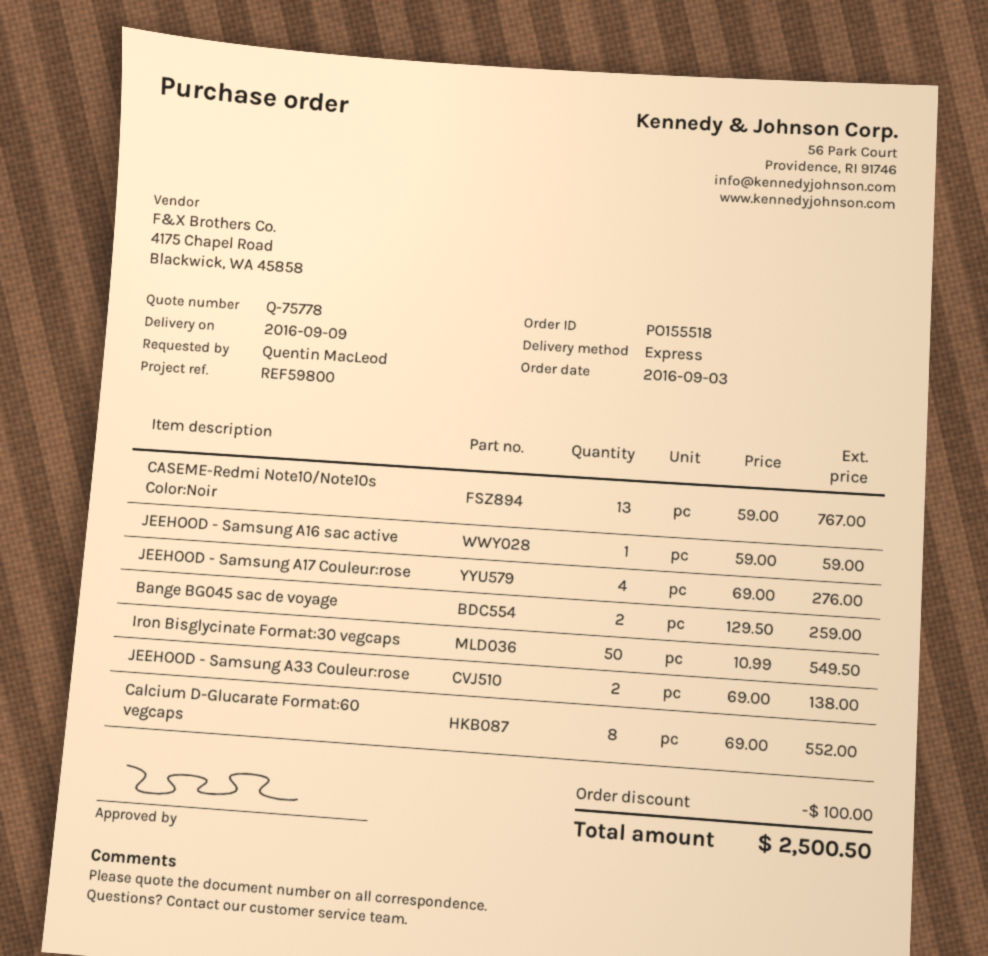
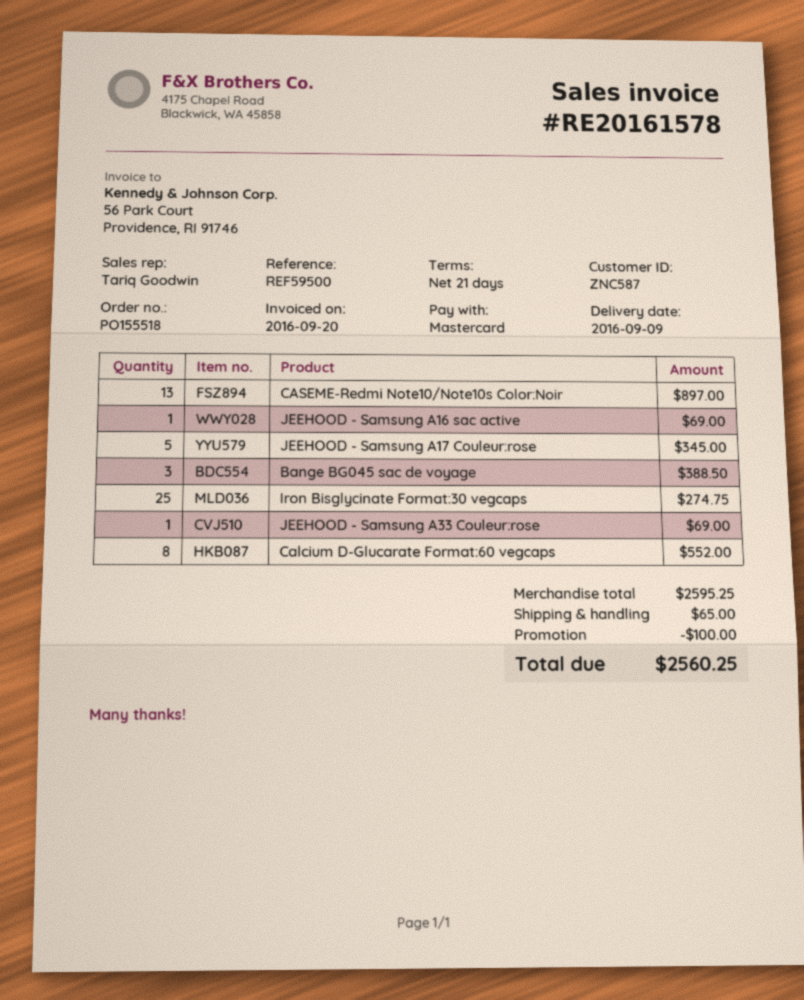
reference: REF59800 -> REF59500
CASEME-Redmi Note10/Note10s Color:Noir: 13 for 767.00 -> 13 for 897.00
JEEHOOD - Samsung A16 sac active: 1 for 59.00 -> 1 for 69.00
JEEHOOD - Samsung A17 Couleur:rose: 4 for 276.00 -> 5 for 345.00
Bange BG045 sac de voyage: 2 for 259.00 -> 3 for 388.50
Iron Bisglycinate Format:30 vegcaps: 50 for 549.50 -> 25 for 274.75
JEEHOOD - Samsung A33 Couleur:rose: 2 for 138.00 -> 1 for 69.00
shipping: none -> 65.00
total: 2500.50 -> 2560.25

